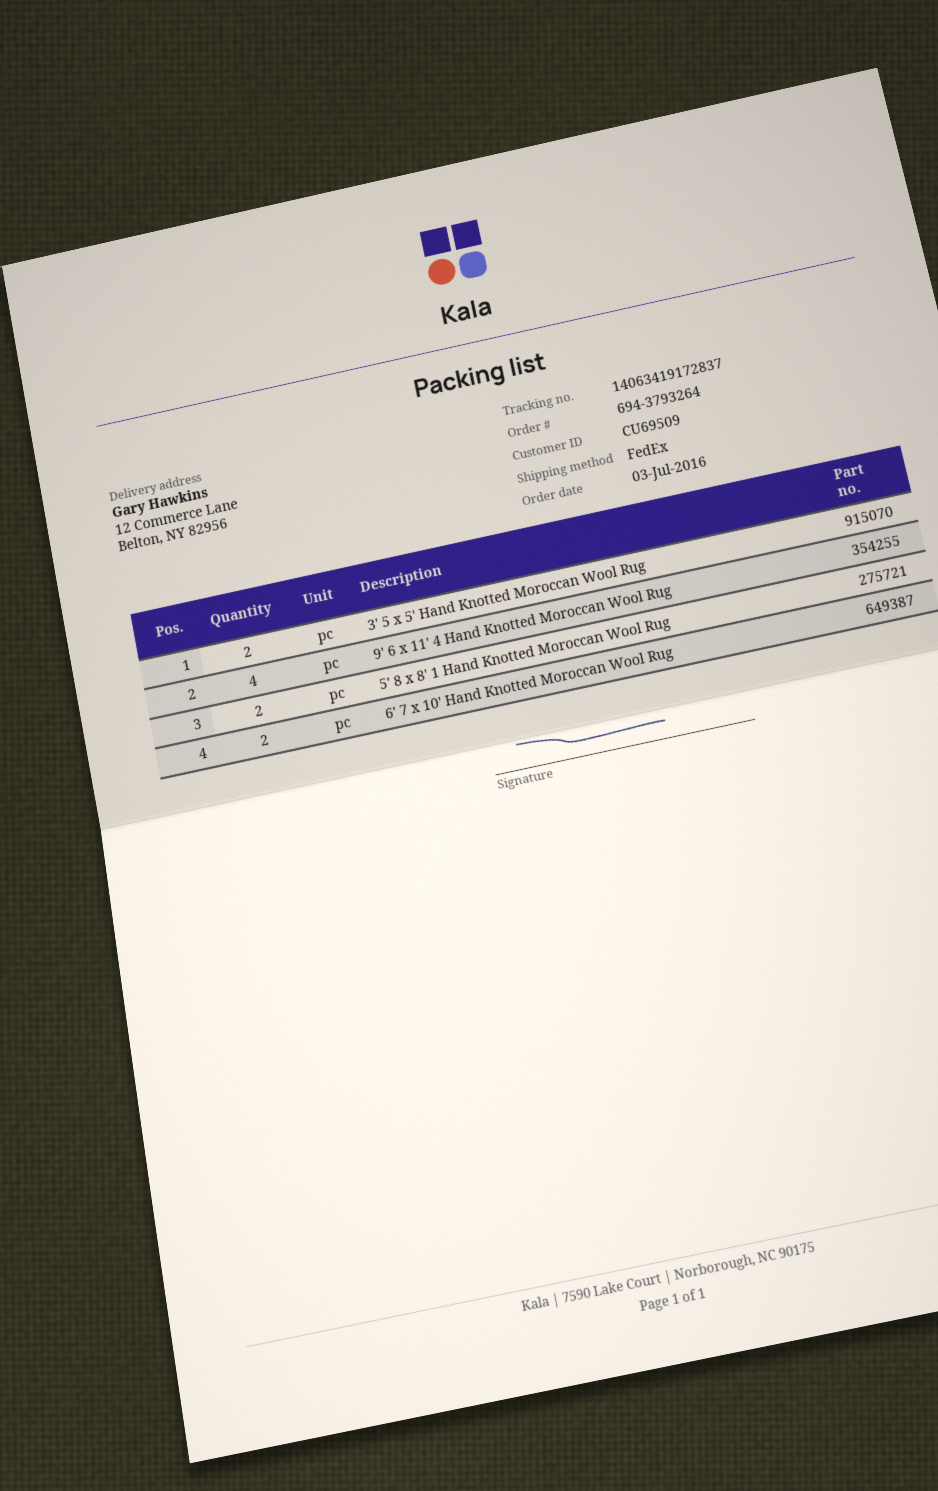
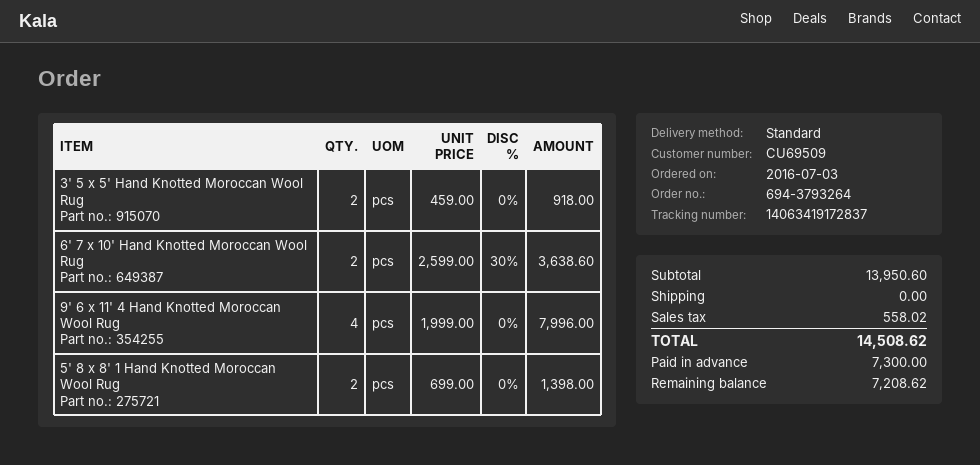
shipping method: FedEx -> standard

